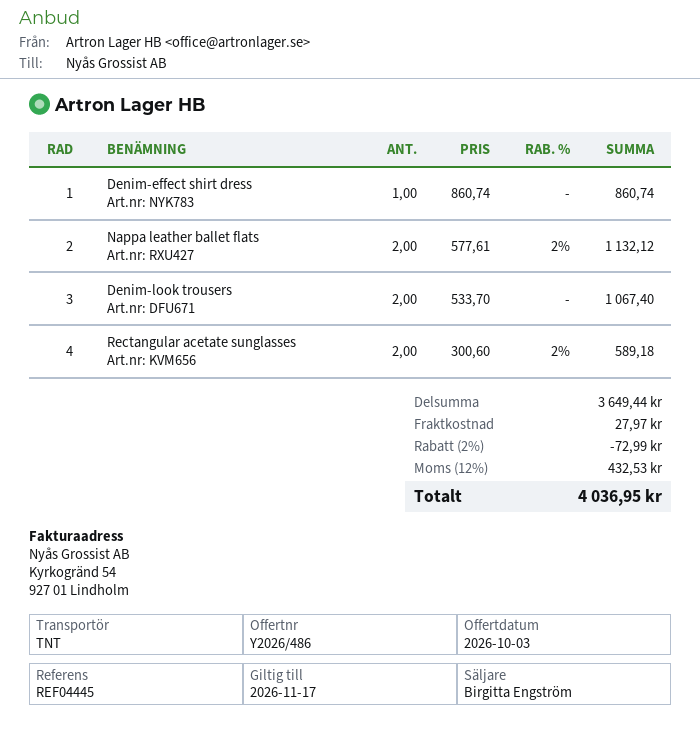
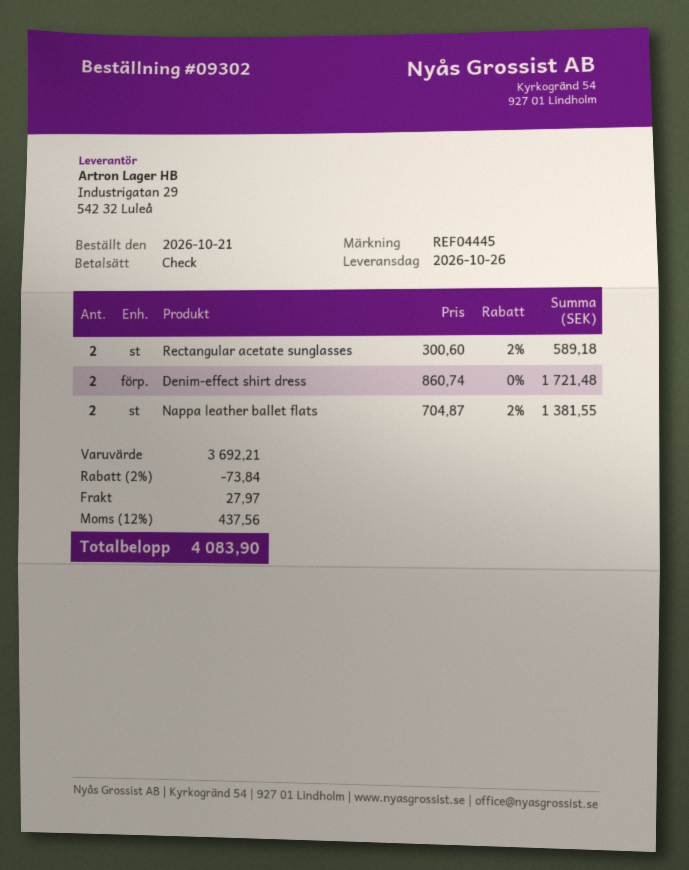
Denim-effect shirt dress: 1 x 860.74 = 860.74 -> 2 x 860.74 = 1721.48
Nappa leather ballet flats: 2 x 577.61 - 2% = 1132.12 -> 2 x 704.87 - 2% = 1381.55
Denim-look trousers: 2 x 533.70 = 1067.40 -> none
subtotal: 3649.44 -> 3692.21
discount: 2% = 72.99 -> 2% = 73.84
tax: 12% = 432.53 -> 12% = 437.56
total: 4036.95 -> 4083.90

